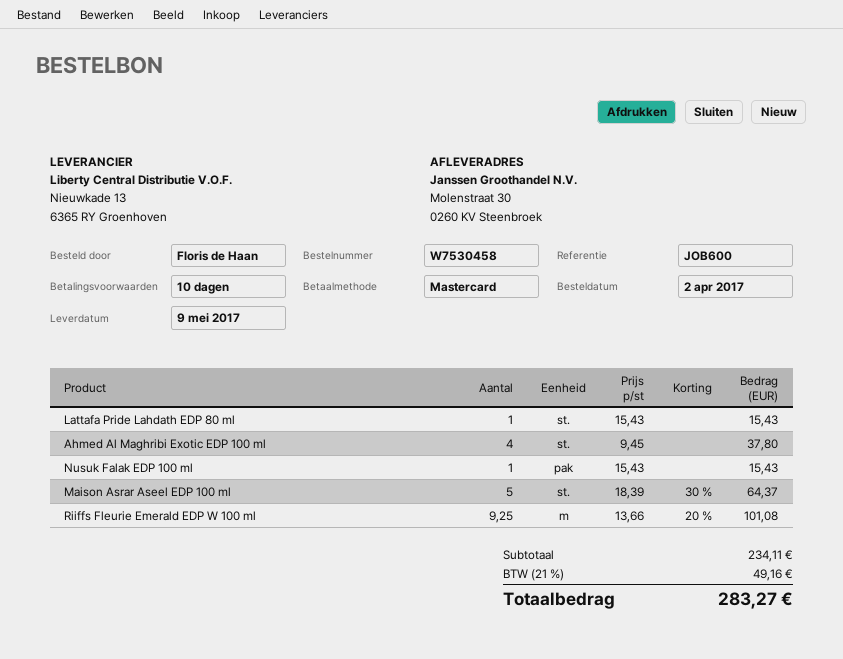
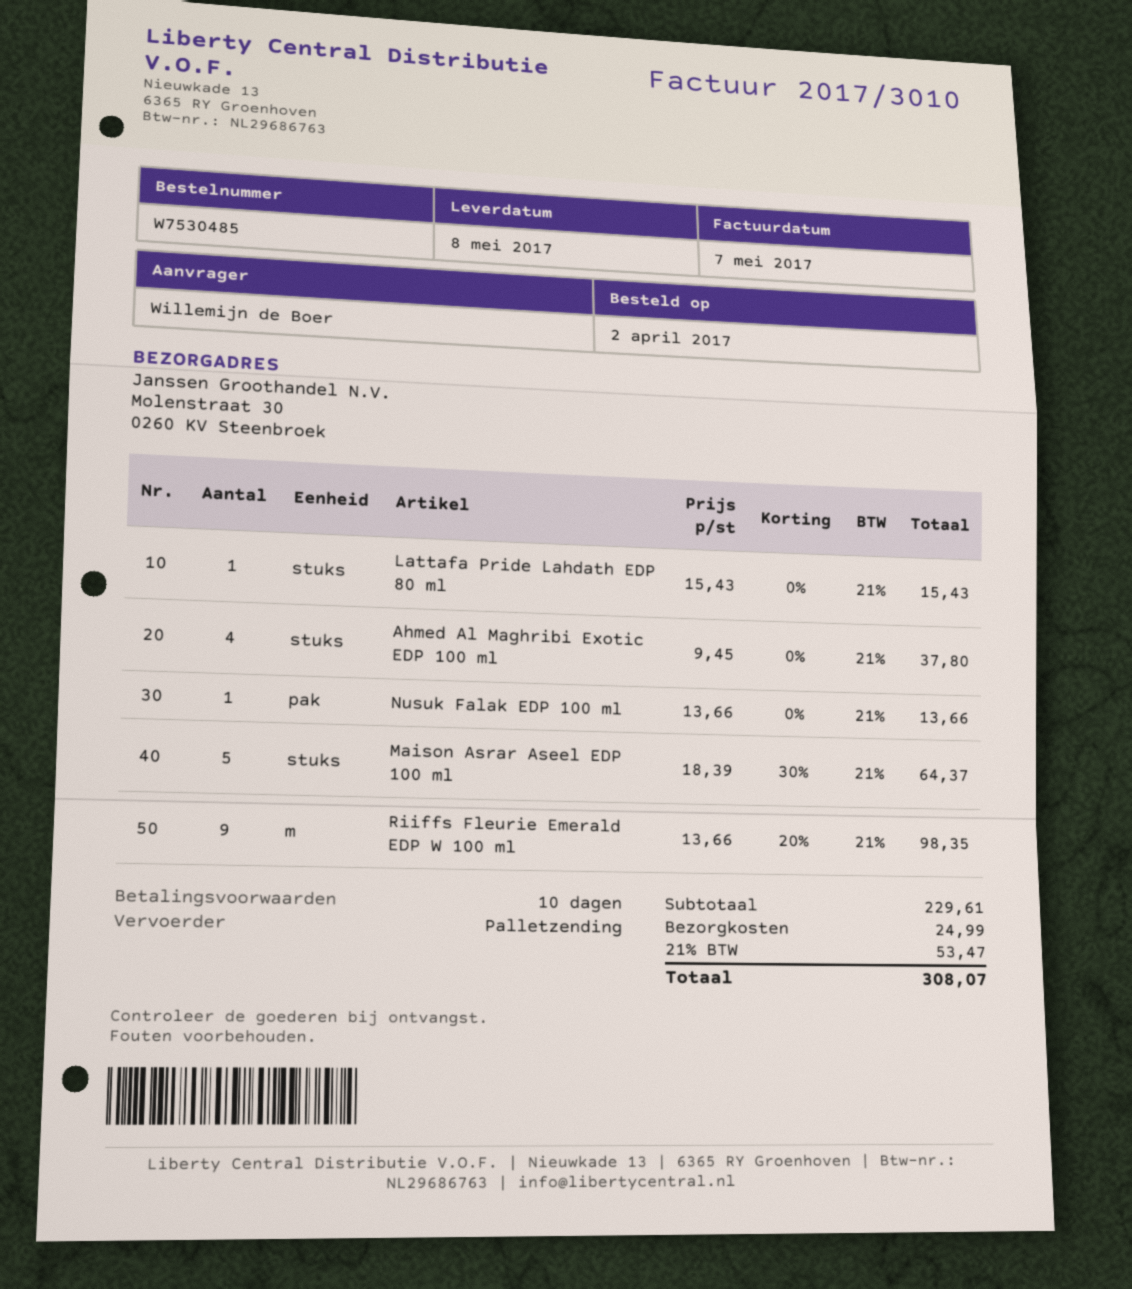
order number: W7530458 -> W7530485
delivery date: 2017-05-09 -> 2017-05-08
ordered by: Floris de Haan -> Willemijn de Boer
Nusuk Falak EDP 100 ml: 1 x 15.43 = 15.43 -> 1 x 13.66 = 13.66
Riiffs Fleurie Emerald EDP W 100 ml: 9.25 x 13.66 - 20% = 101.08 -> 9 x 13.66 - 20% = 98.35
subtotal: 234.11 -> 229.61
shipping: none -> 24.99
tax: 21% = 49.16 -> 21% = 53.47
total: 283.27 -> 308.07

